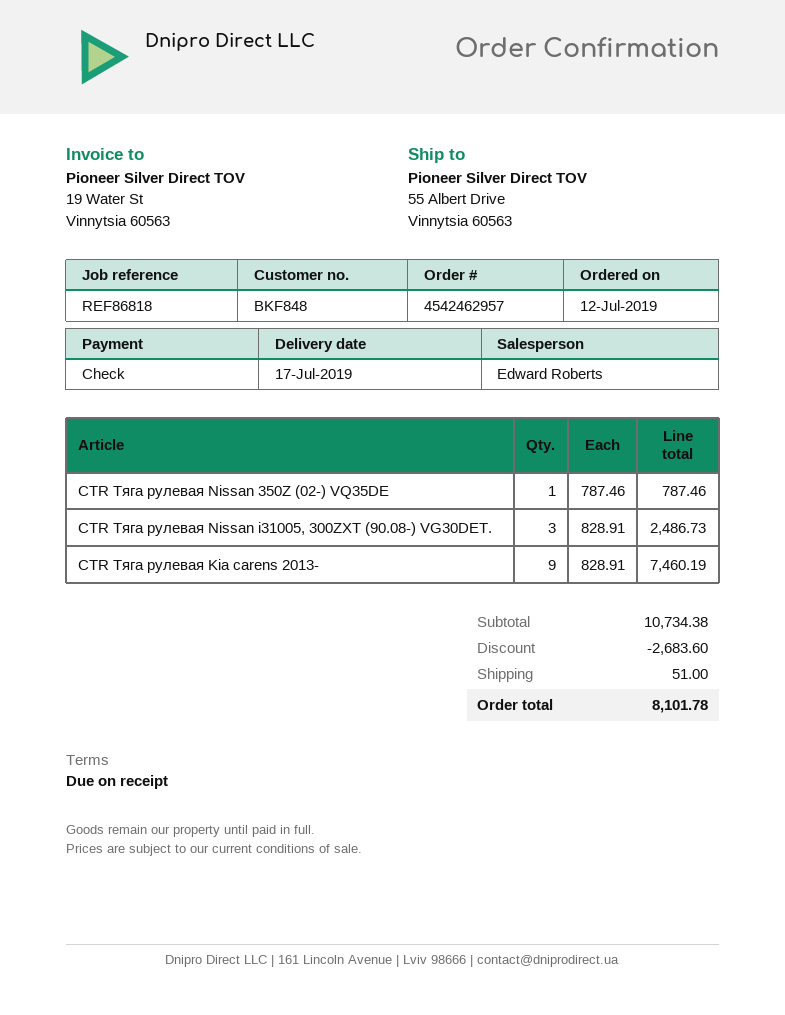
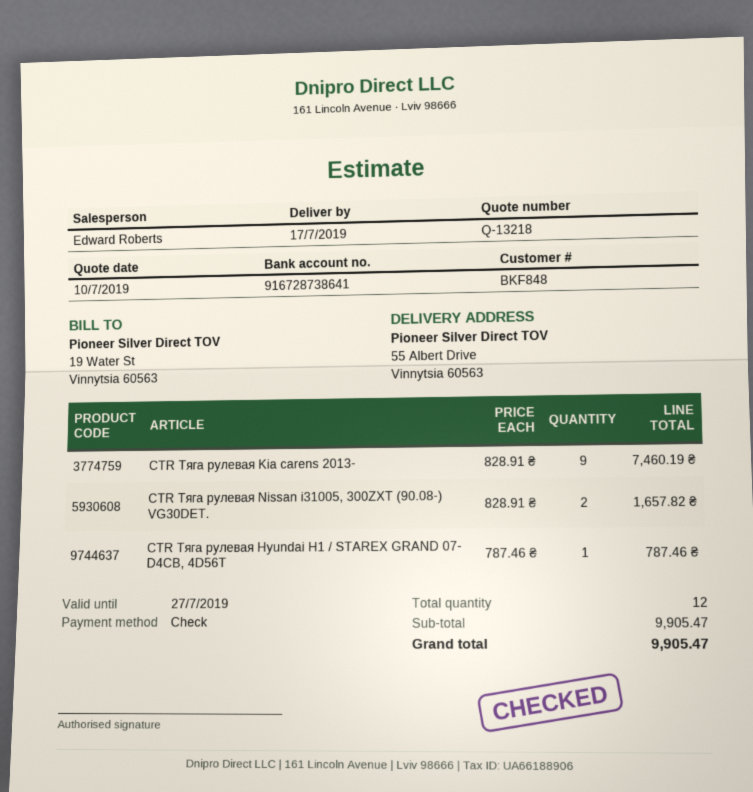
CTR Тяга рулевая Nissan 350Z (02-) VQ35DE: 1 x 787.46 = 787.46 -> none
CTR Тяга рулевая Nissan i31005, 300ZXT (90.08-) VG30DET.: 3 x 828.91 = 2486.73 -> 2 x 828.91 = 1657.82
CTR Тяга рулевая Hyundai H1 / STAREX GRAND 07- D4CB, 4D56T: none -> 1 x 787.46 = 787.46
subtotal: 10734.38 -> 9905.47
discount: 2683.60 -> none
shipping: 51.00 -> none
total: 8101.78 -> 9905.47

